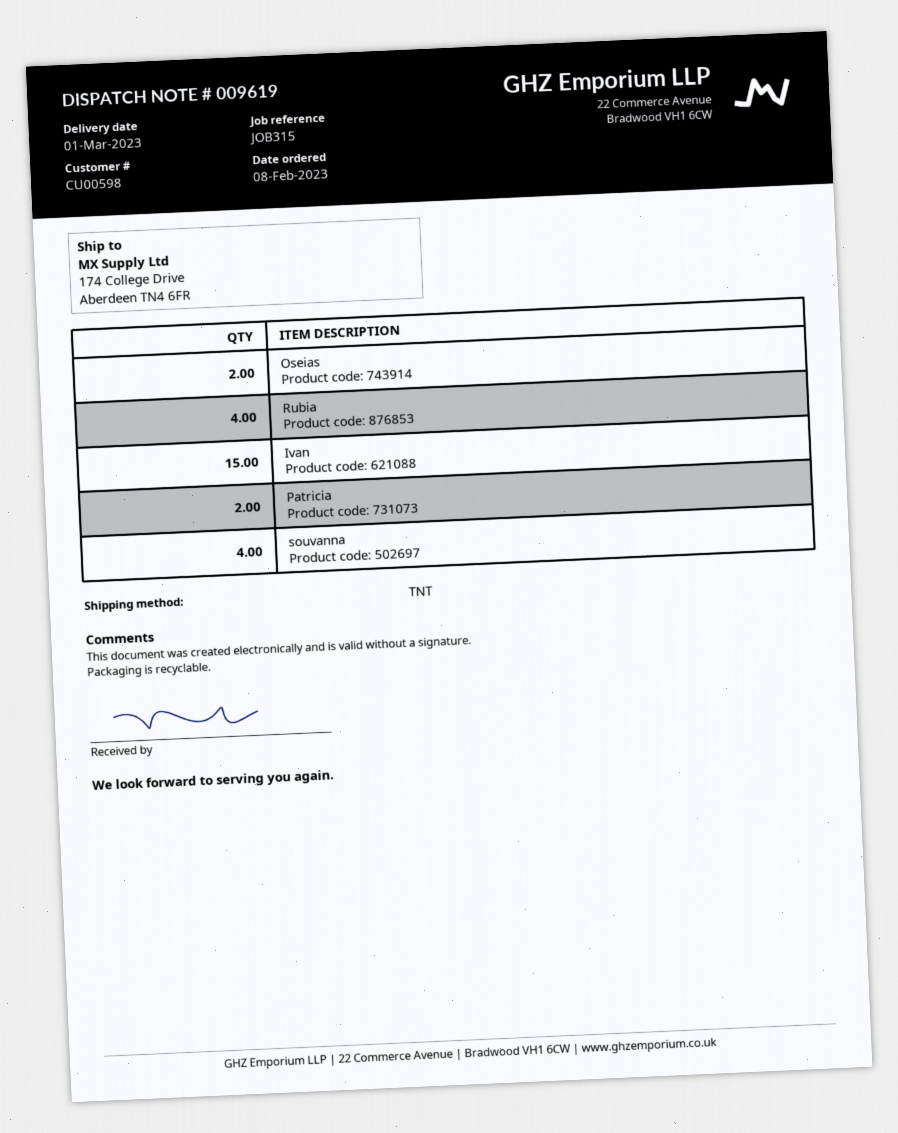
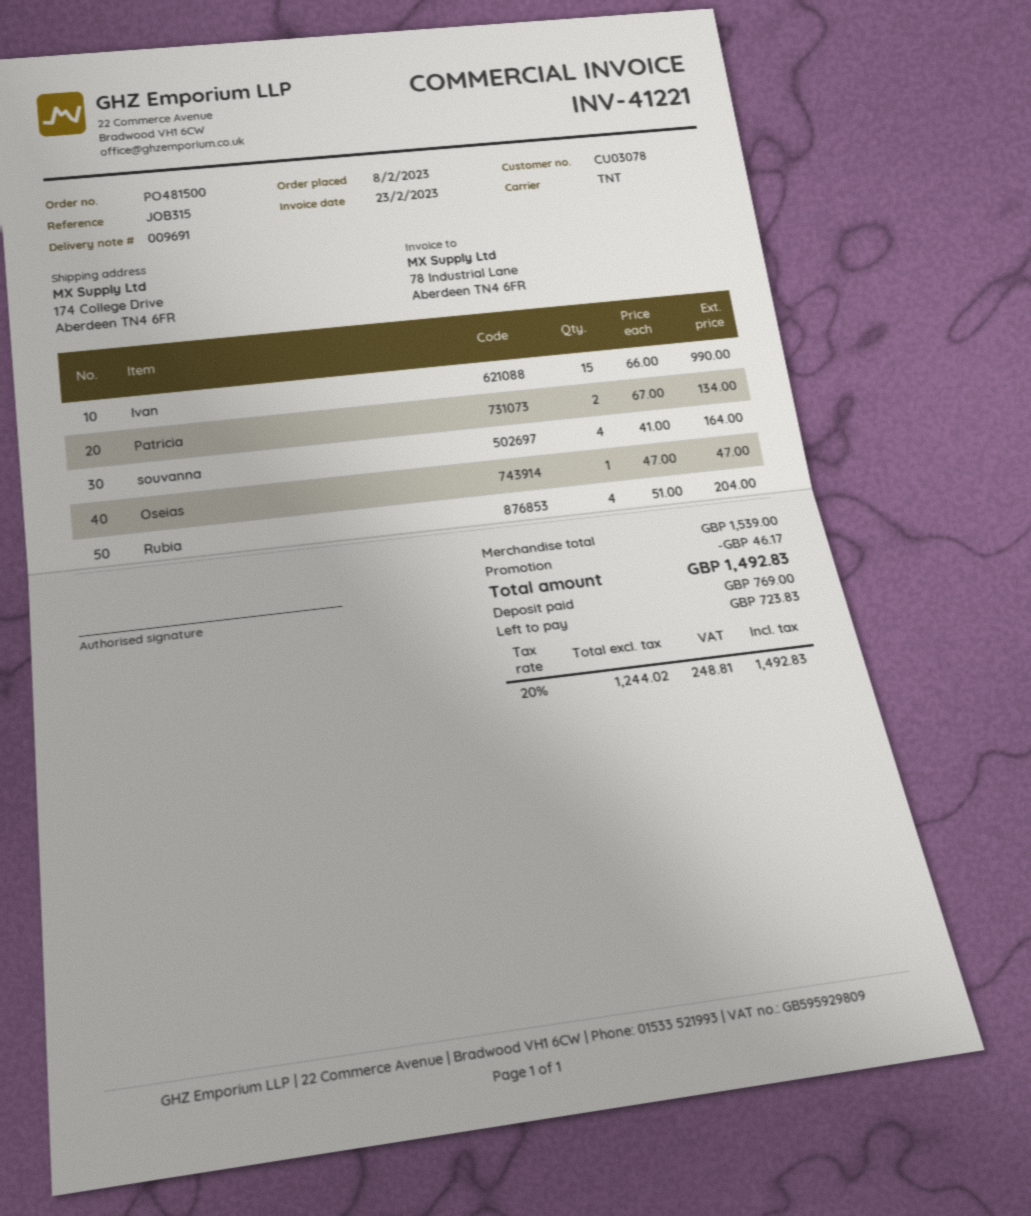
delivery note number: 009619 -> 009691
customer number: CU00598 -> CU03078
Oseias: 2 -> 1

